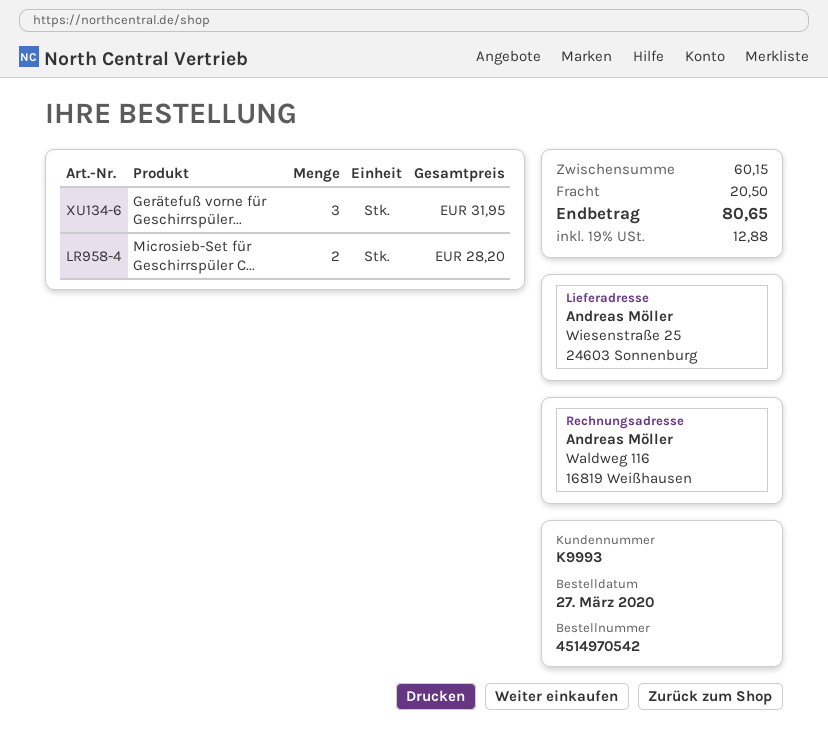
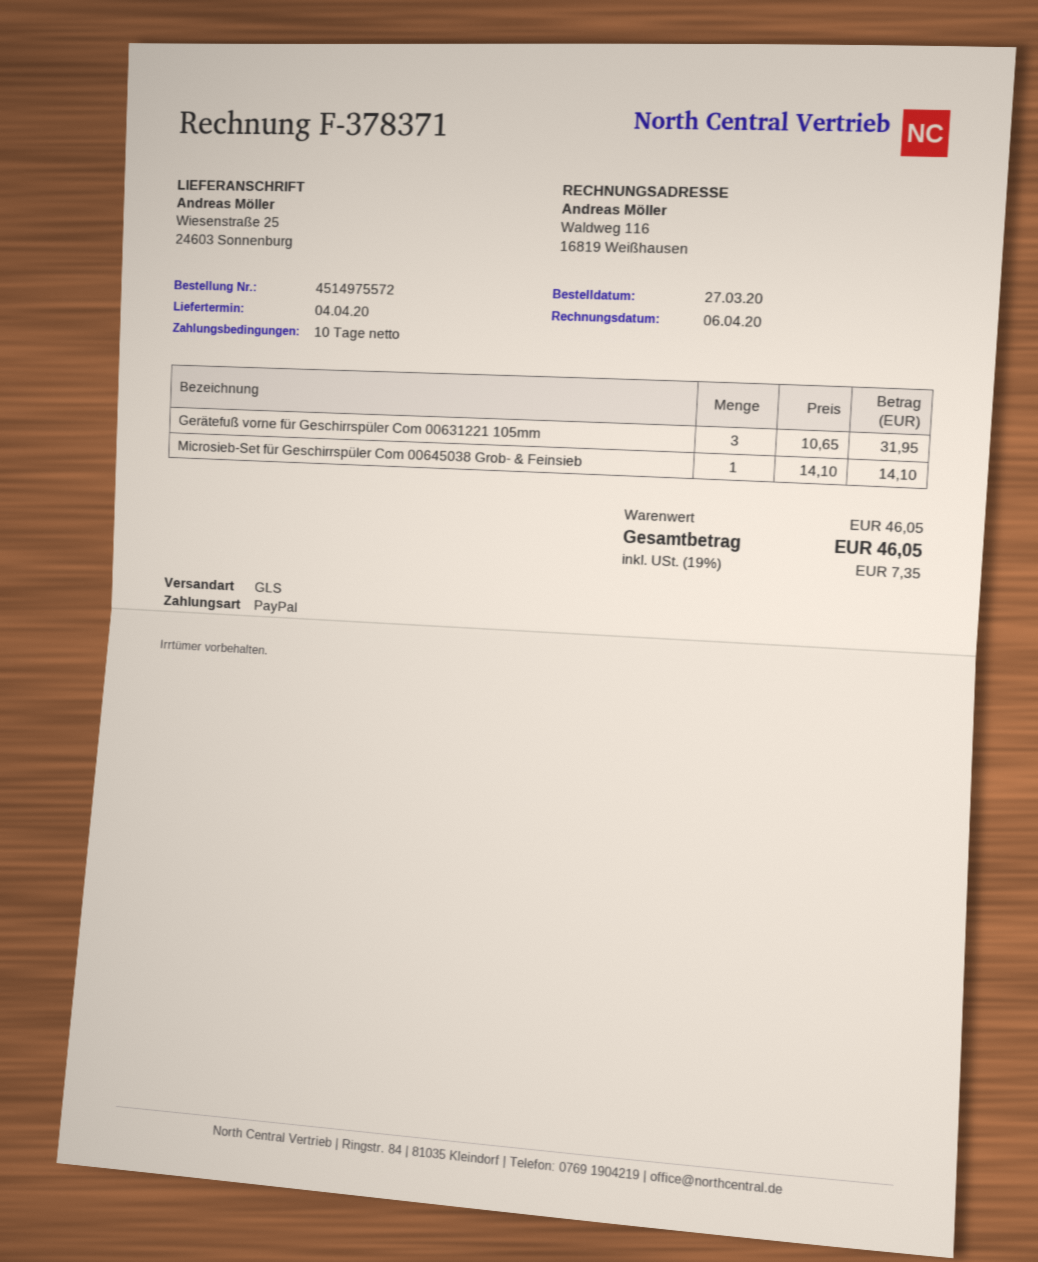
order number: 4514970542 -> 4514975572
Microsieb-Set für Geschirrspüler C...: 2 for 28.20 -> 1 for 14.10
subtotal: 60.15 -> 46.05
shipping: 20.50 -> none
tax: 19% = 12.88 -> 19% = 7.35
total: 80.65 -> 46.05

